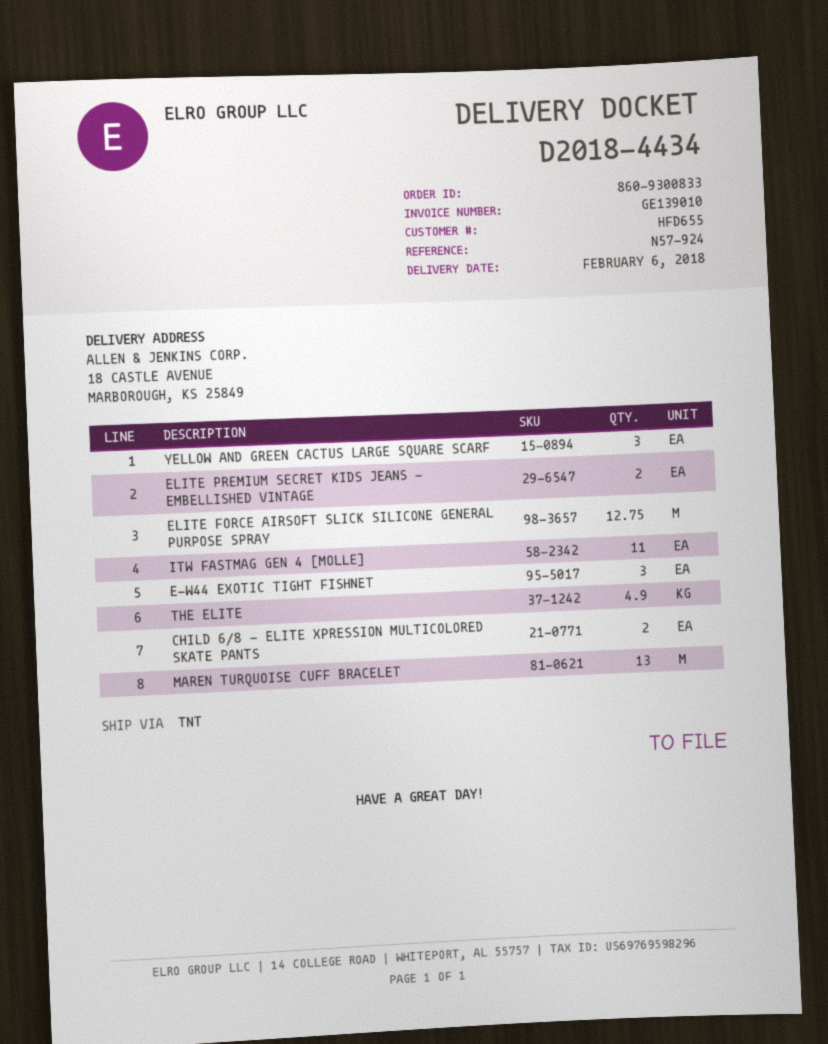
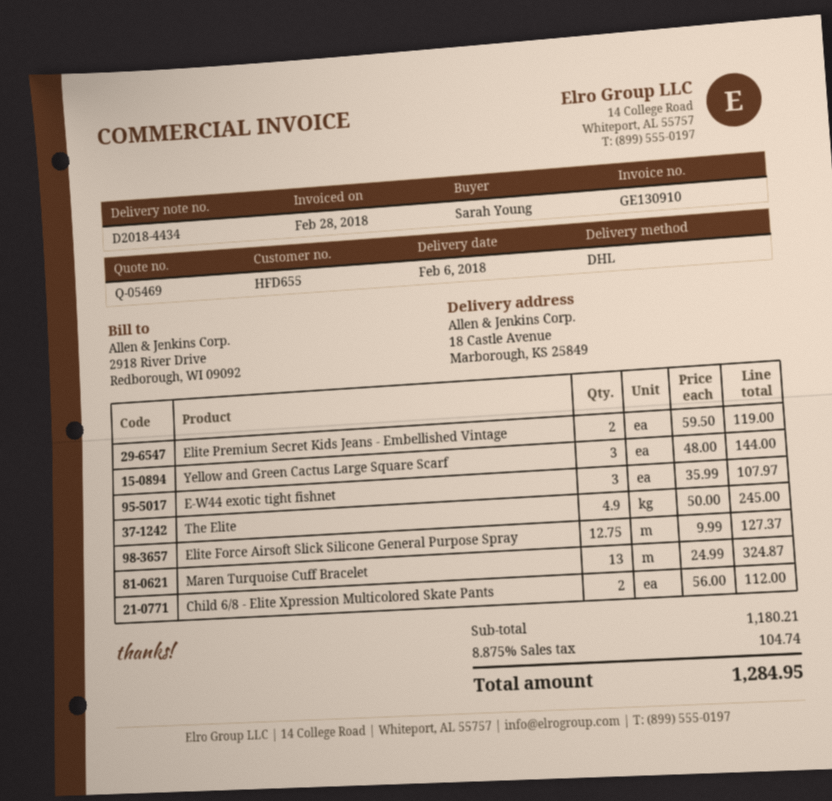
invoice number: GE139010 -> GE130910
shipping method: TNT -> DHL
ITW FASTMAG GEN 4 [MOLLE]: 11 -> none

